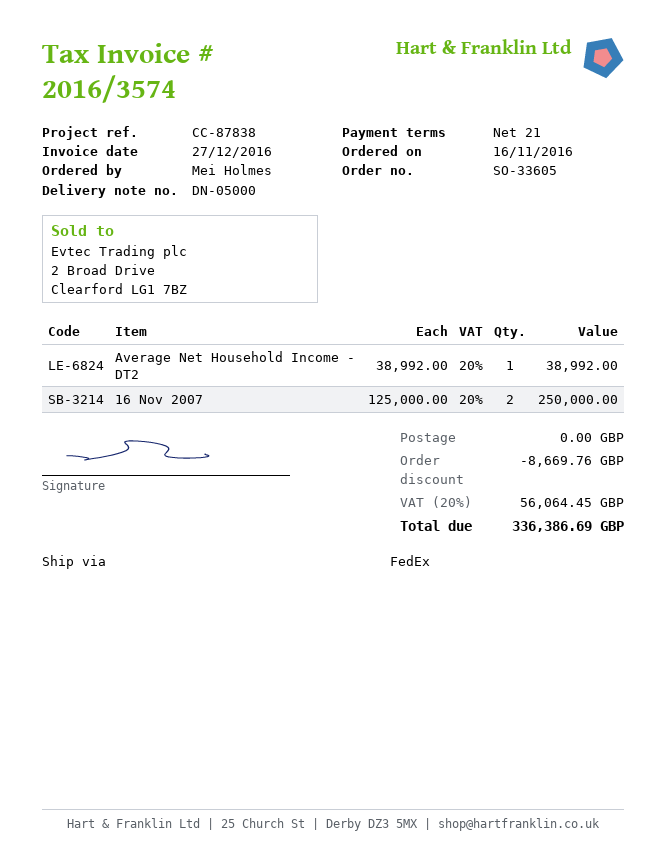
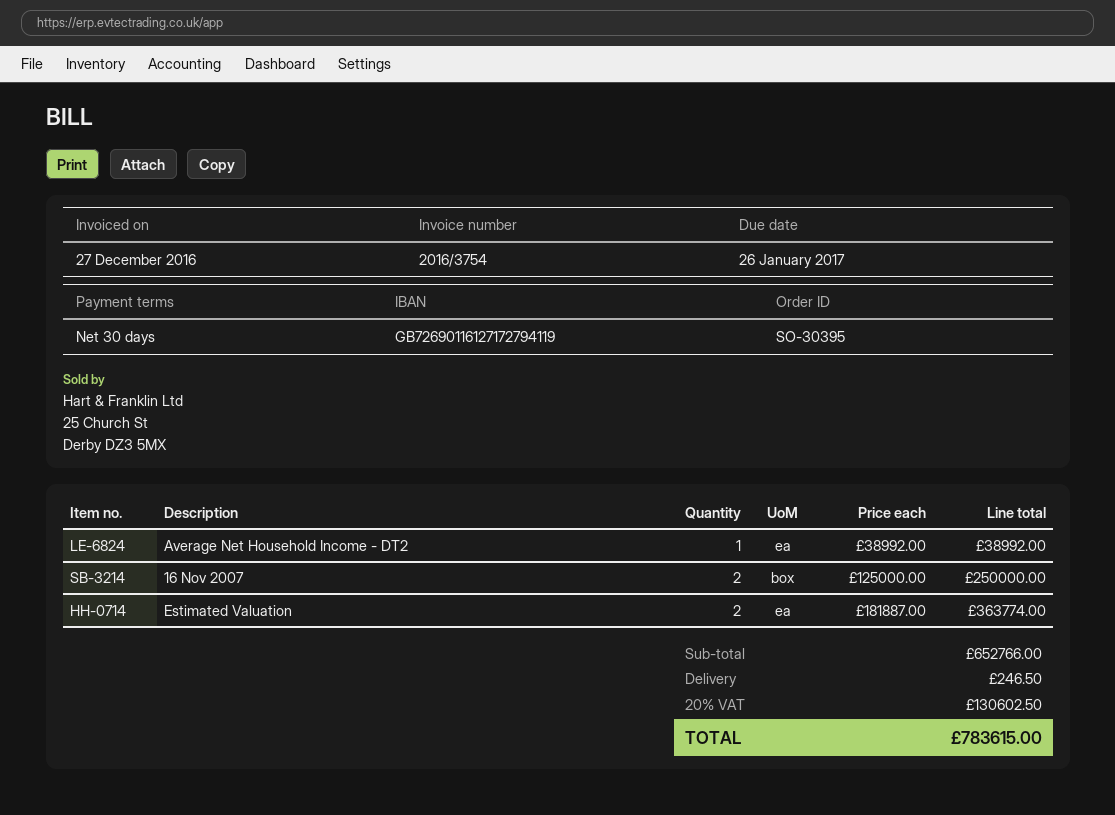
order number: SO-33605 -> SO-30395
invoice number: 2016/3574 -> 2016/3754
payment terms: 21 days -> 30 days
Estimated Valuation: none -> 2 x 181887.00 = 363774.00
discount: 8669.76 -> none
shipping: 0.00 -> 246.50
tax: 20% = 56064.45 -> 20% = 130602.50
total: 336386.69 -> 783615.00

